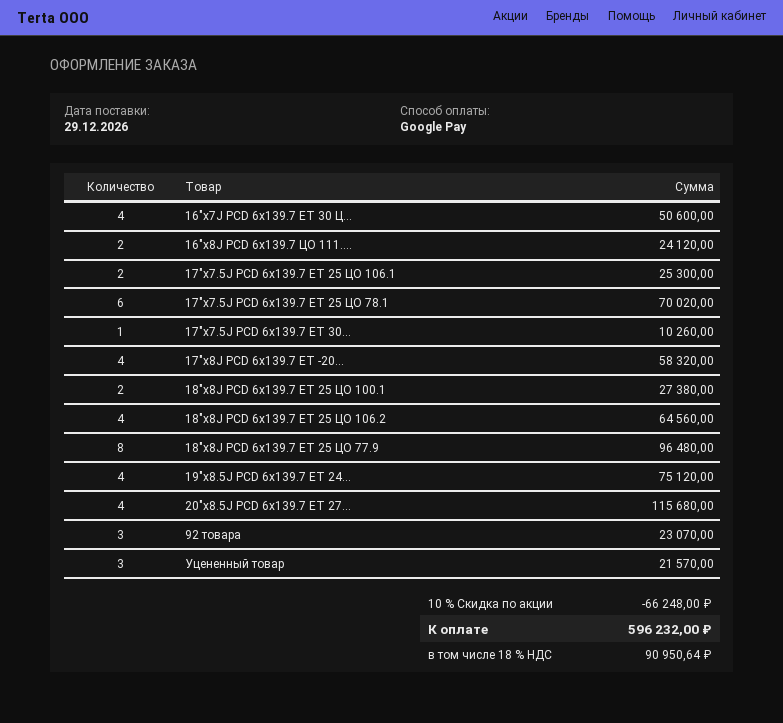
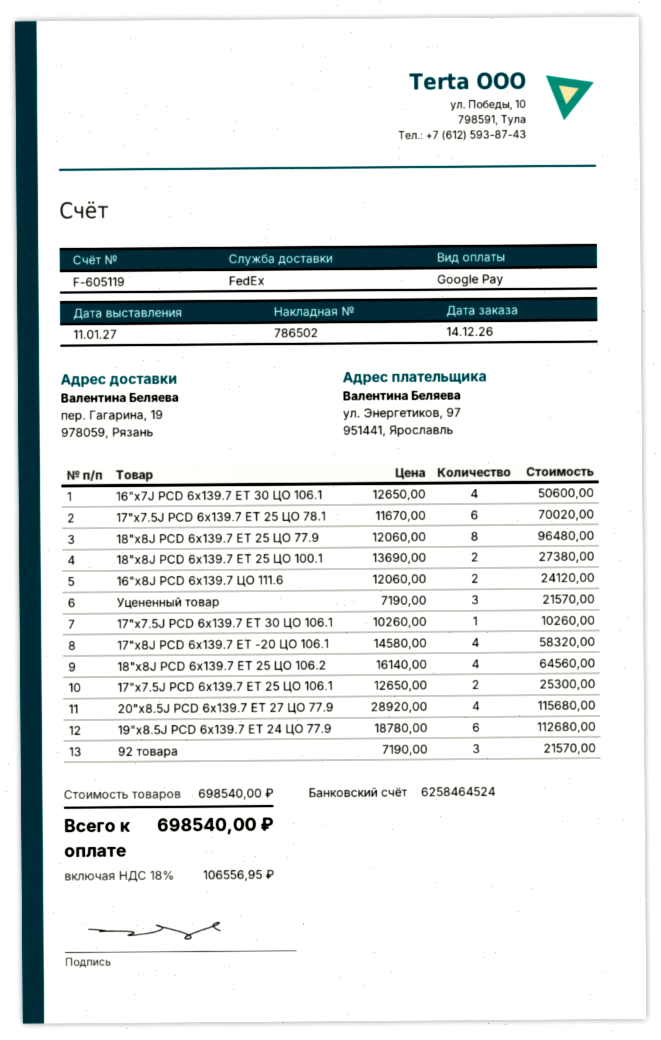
19"x8.5J PCD 6x139.7 ЕТ 24...: 4 for 75120.00 -> 6 for 112680.00
92 товара: 3 for 23070.00 -> 3 for 21570.00
discount: 10% = 66248.00 -> none
tax: 18% = 90950.64 -> 18% = 106556.95
total: 596232.00 -> 698540.00

